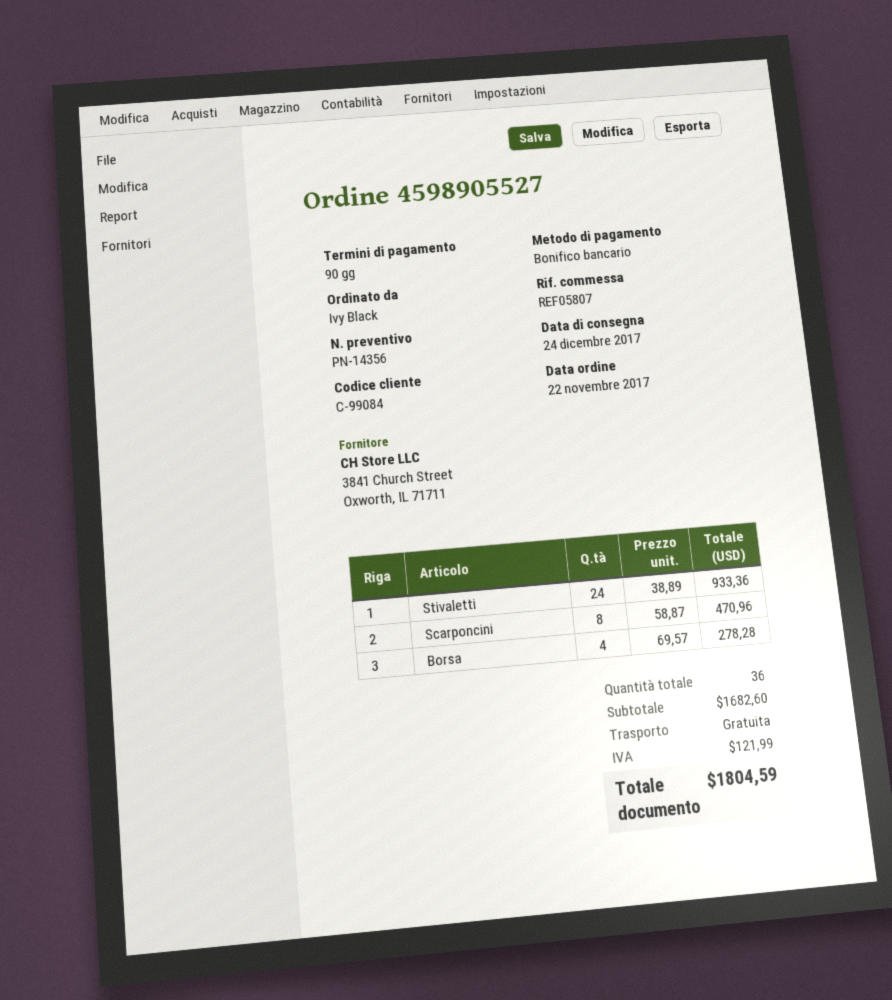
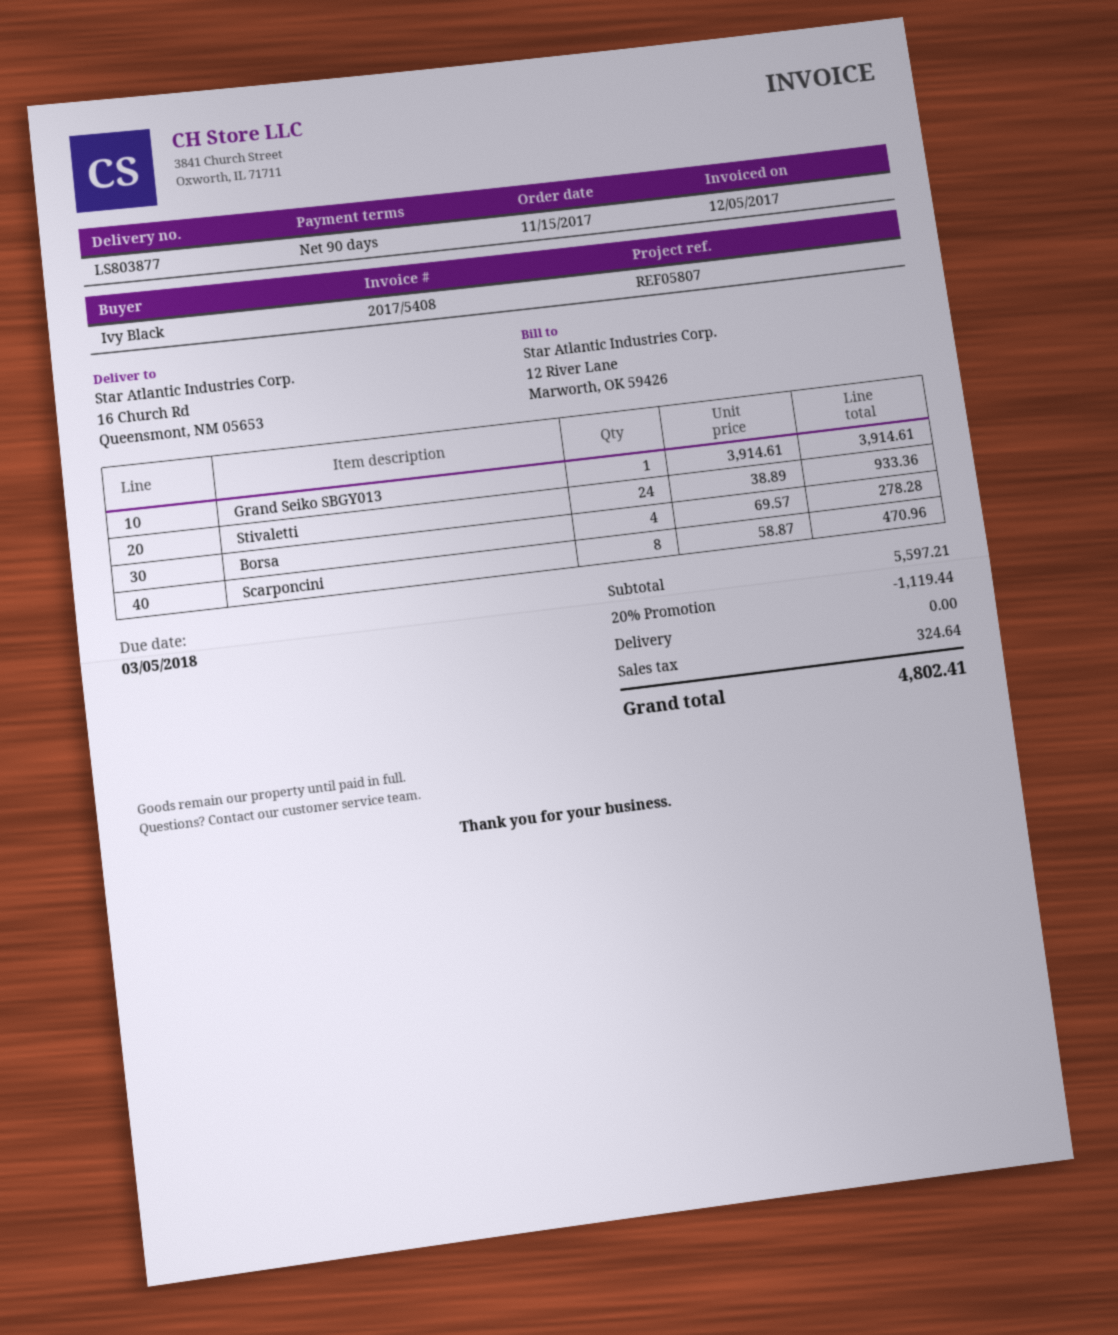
order date: 2017-11-22 -> 2017-11-15
Grand Seiko SBGY013: none -> 1 x 3914.61 = 3914.61
subtotal: 1682.60 -> 5597.21
discount: none -> 20% = 1119.44
tax: 121.99 -> 324.64
total: 1804.59 -> 4802.41

